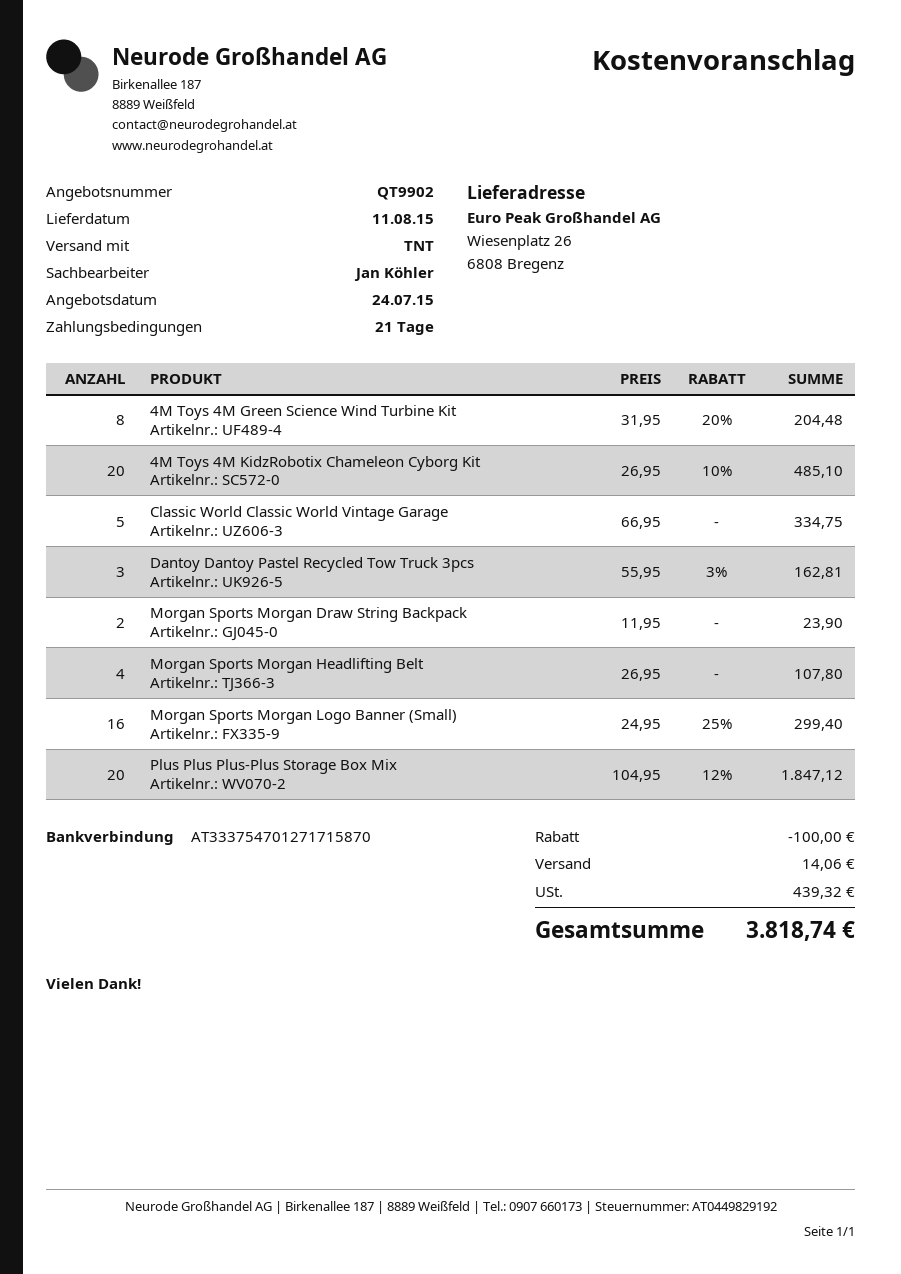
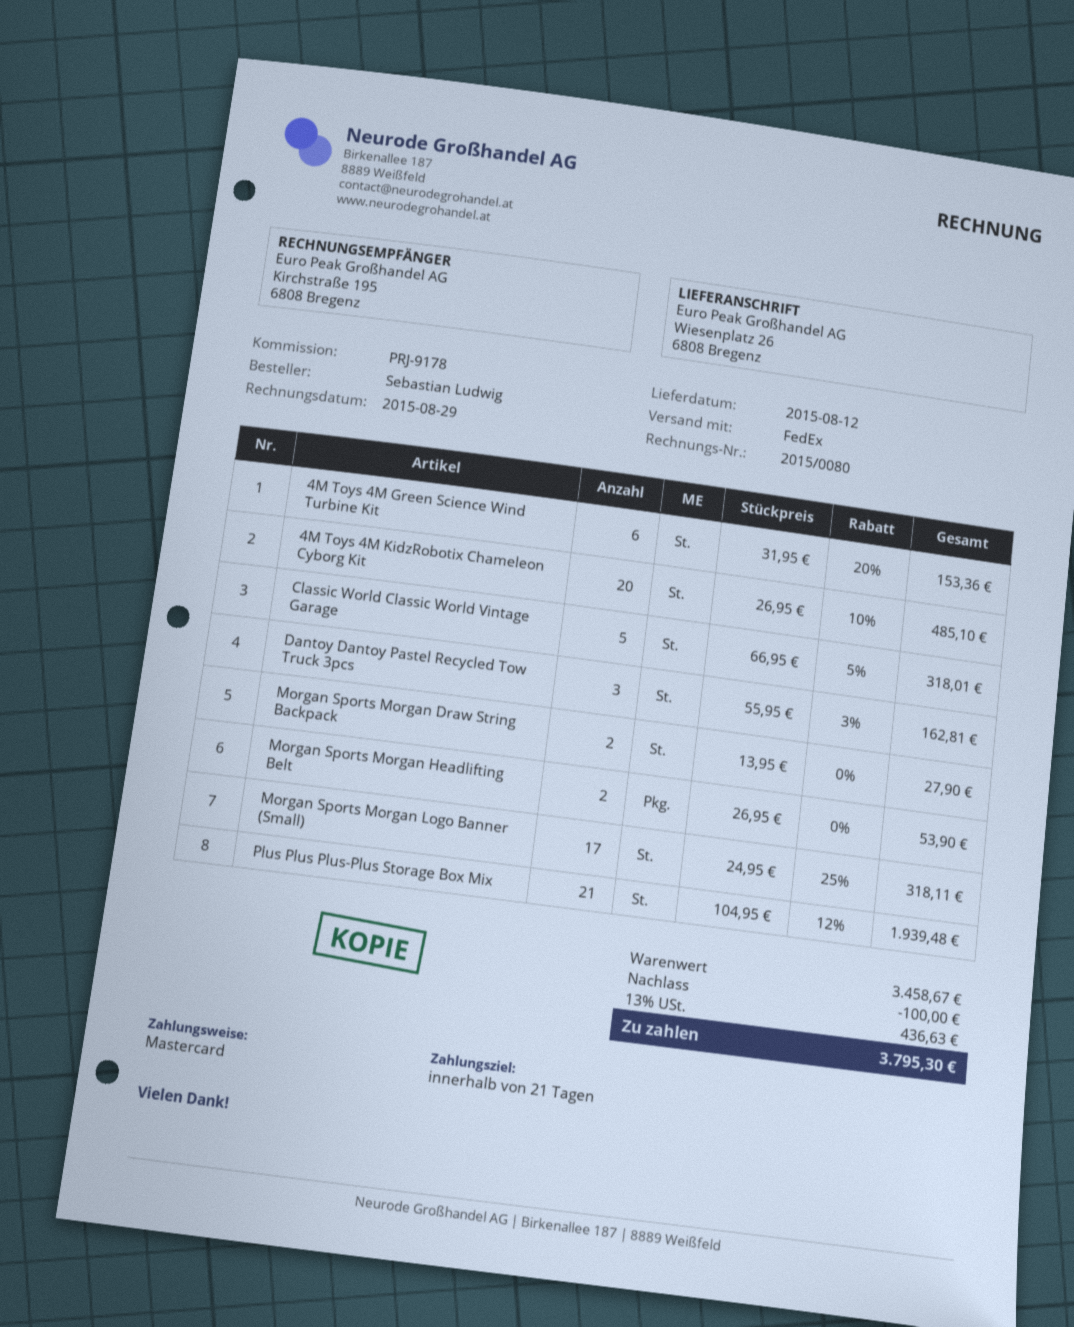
delivery date: 2015-08-11 -> 2015-08-12
shipping method: TNT -> FedEx
4M Toys 4M Green Science Wind Turbine Kit: 8 x 31.95 - 20% = 204.48 -> 6 x 31.95 - 20% = 153.36
Classic World Classic World Vintage Garage: 5 x 66.95 = 334.75 -> 5 x 66.95 - 5% = 318.01
Morgan Sports Morgan Draw String Backpack: 2 x 11.95 = 23.90 -> 2 x 13.95 = 27.90
Morgan Sports Morgan Headlifting Belt: 4 x 26.95 = 107.80 -> 2 x 26.95 = 53.90
Morgan Sports Morgan Logo Banner (Small): 16 x 24.95 - 25% = 299.40 -> 17 x 24.95 - 25% = 318.11
Plus Plus Plus-Plus Storage Box Mix: 20 x 104.95 - 12% = 1847.12 -> 21 x 104.95 - 12% = 1939.48
shipping: 14.06 -> none
tax: 439.32 -> 436.63
total: 3818.74 -> 3795.30

